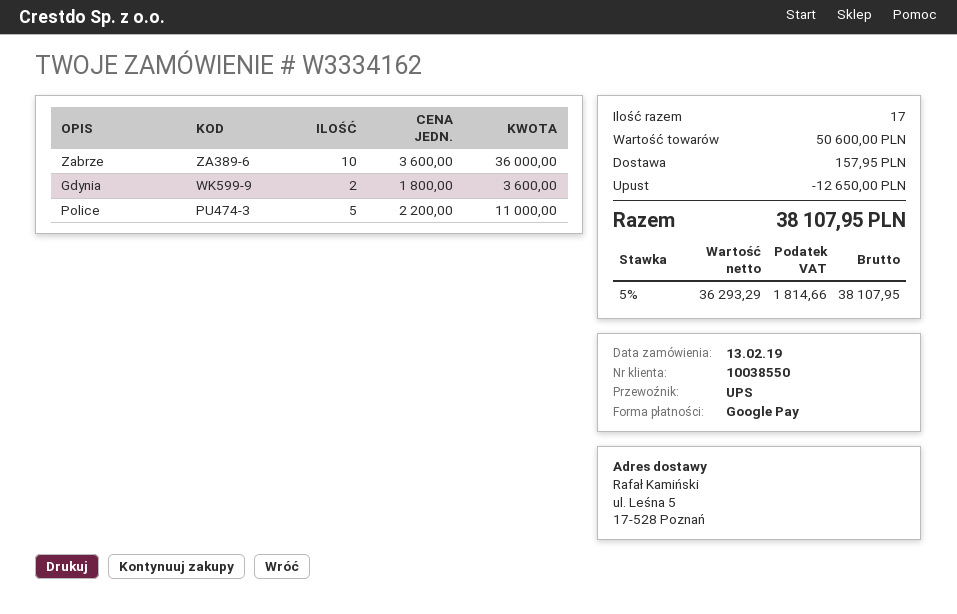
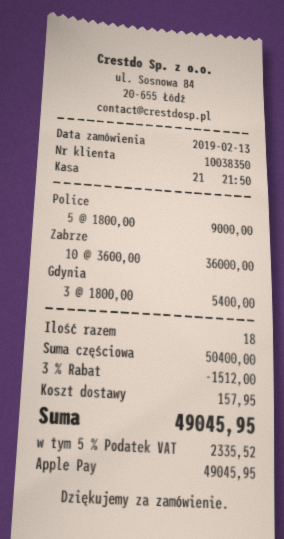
customer number: 10038550 -> 10038350
payment method: Google Pay -> Apple Pay
Gdynia: 2 x 1800.00 = 3600.00 -> 3 x 1800.00 = 5400.00
Police: 5 x 2200.00 = 11000.00 -> 5 x 1800.00 = 9000.00
total quantity: 17 -> 18
subtotal: 50600.00 -> 50400.00
discount: 12650.00 -> 1512.00
tax: 5% = 1814.66 -> 5% = 2335.52
total: 38107.95 -> 49045.95

